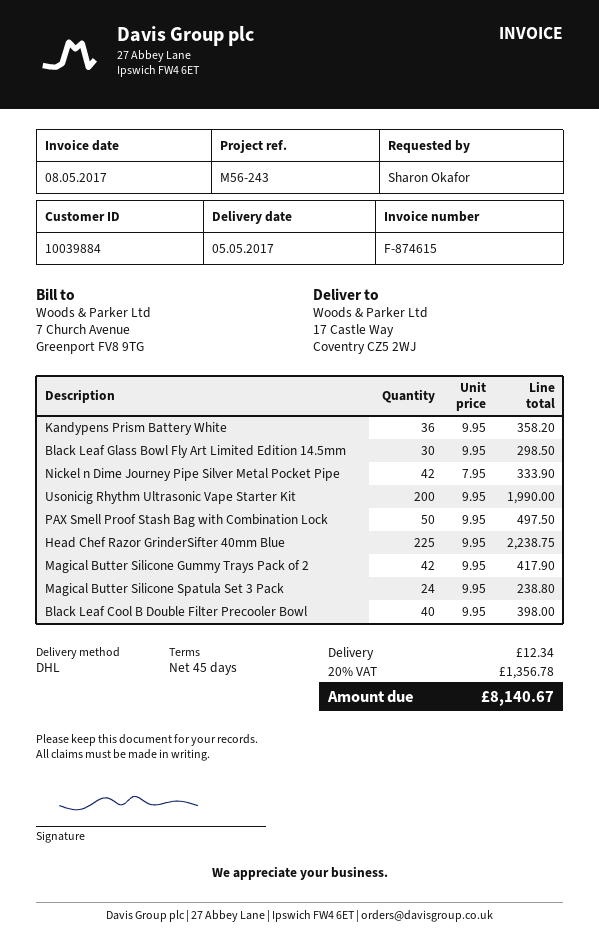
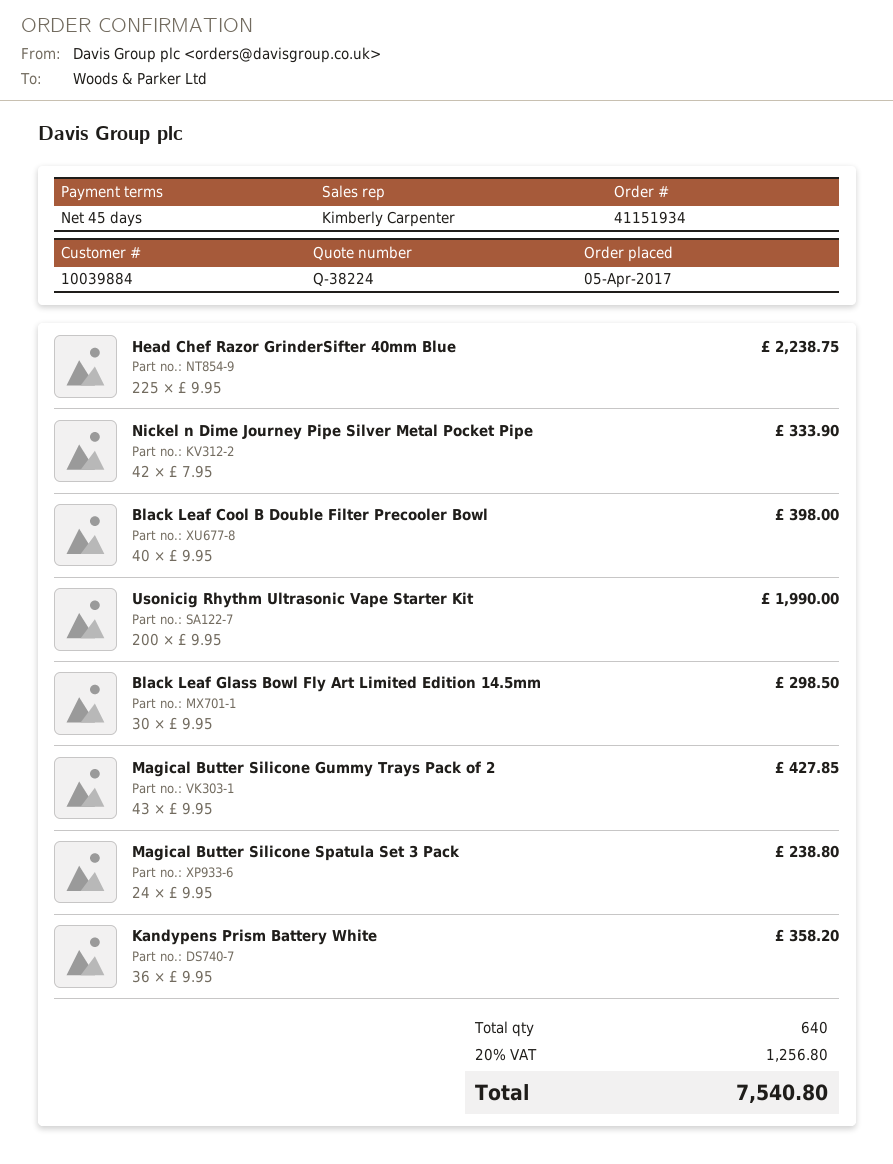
PAX Smell Proof Stash Bag with Combination Lock: 50 x 9.95 = 497.50 -> none
Magical Butter Silicone Gummy Trays Pack of 2: 42 x 9.95 = 417.90 -> 43 x 9.95 = 427.85
shipping: 12.34 -> none
tax: 20% = 1356.78 -> 20% = 1256.80
total: 8140.67 -> 7540.80

